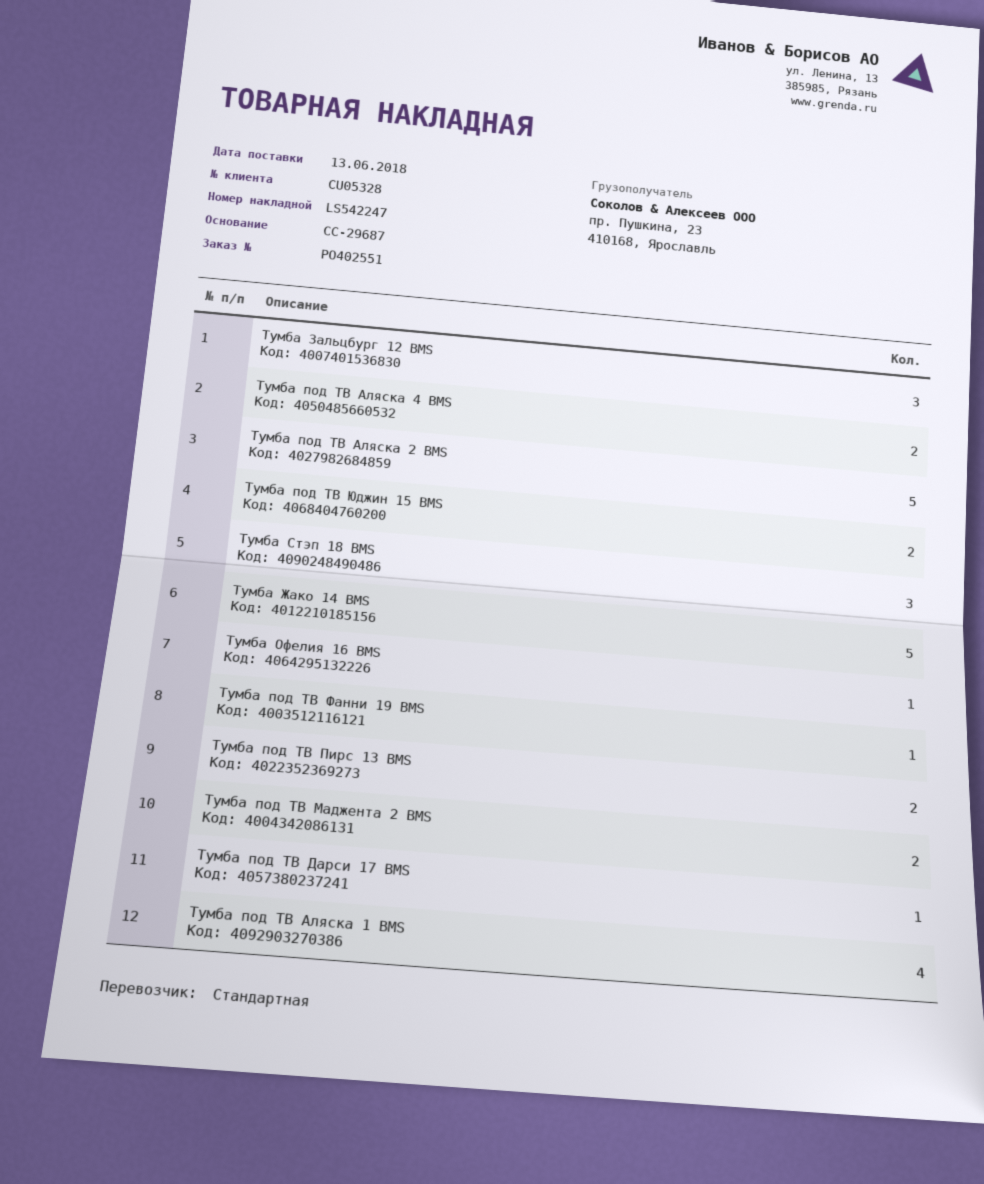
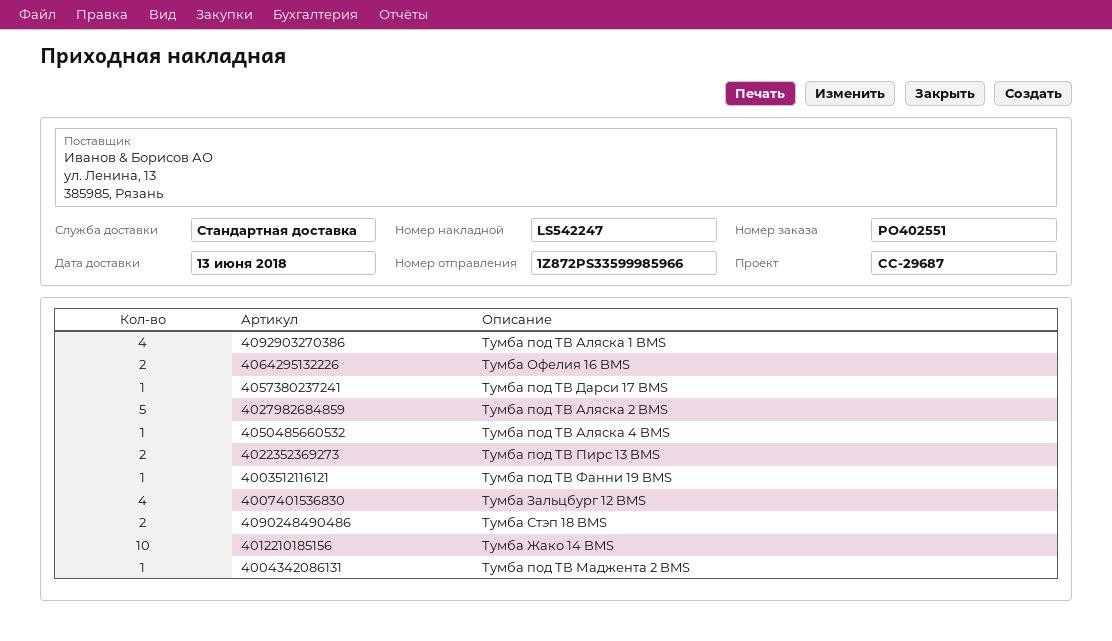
Тумба Зальцбург 12 BMS: 3 -> 4
Тумба под ТВ Аляска 4 BMS: 2 -> 1
Тумба под ТВ Юджин 15 BMS: 2 -> none
Тумба Стэп 18 BMS: 3 -> 2
Тумба Жако 14 BMS: 5 -> 10
Тумба Офелия 16 BMS: 1 -> 2
Тумба под ТВ Маджента 2 BMS: 2 -> 1

